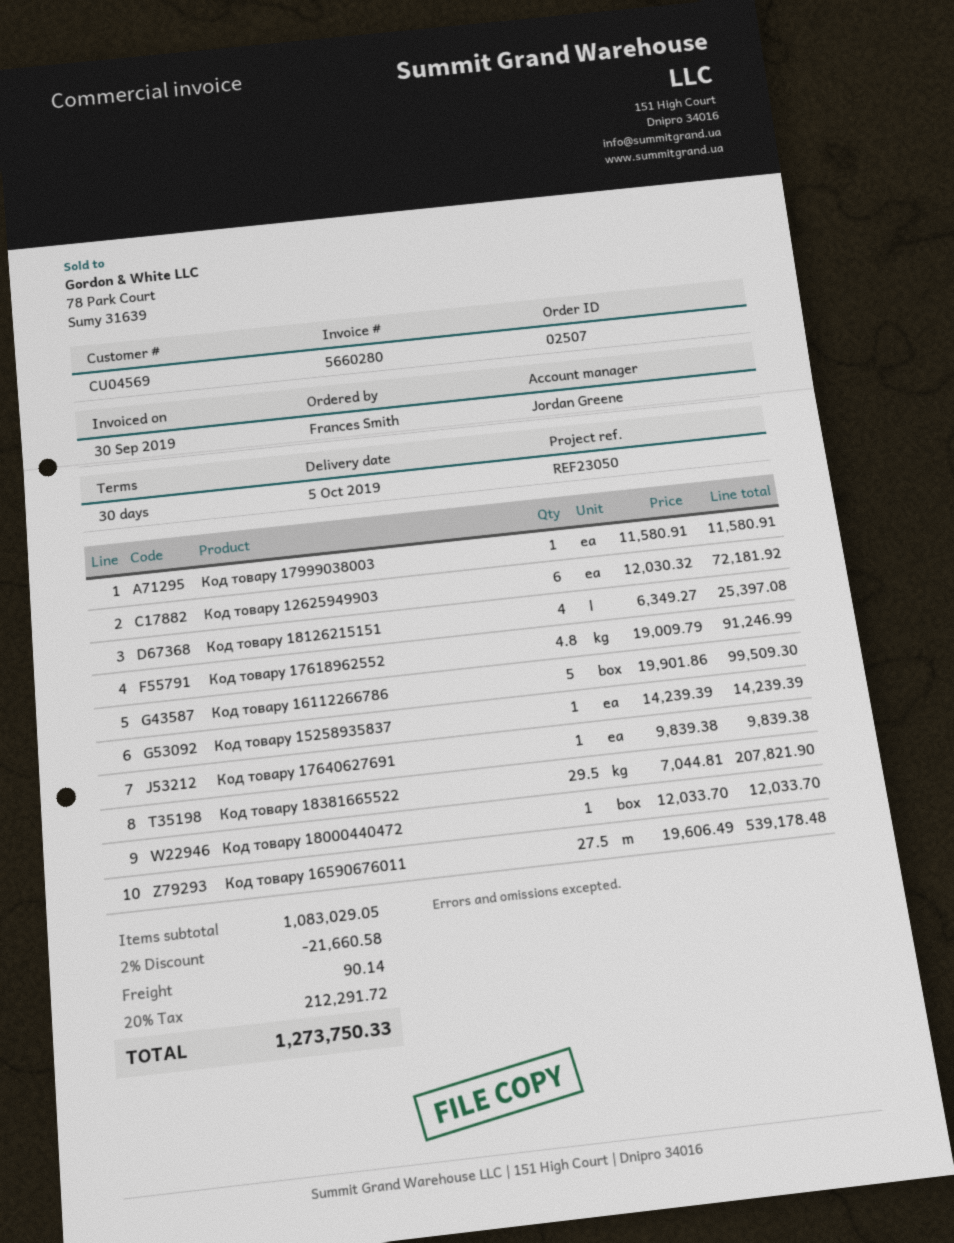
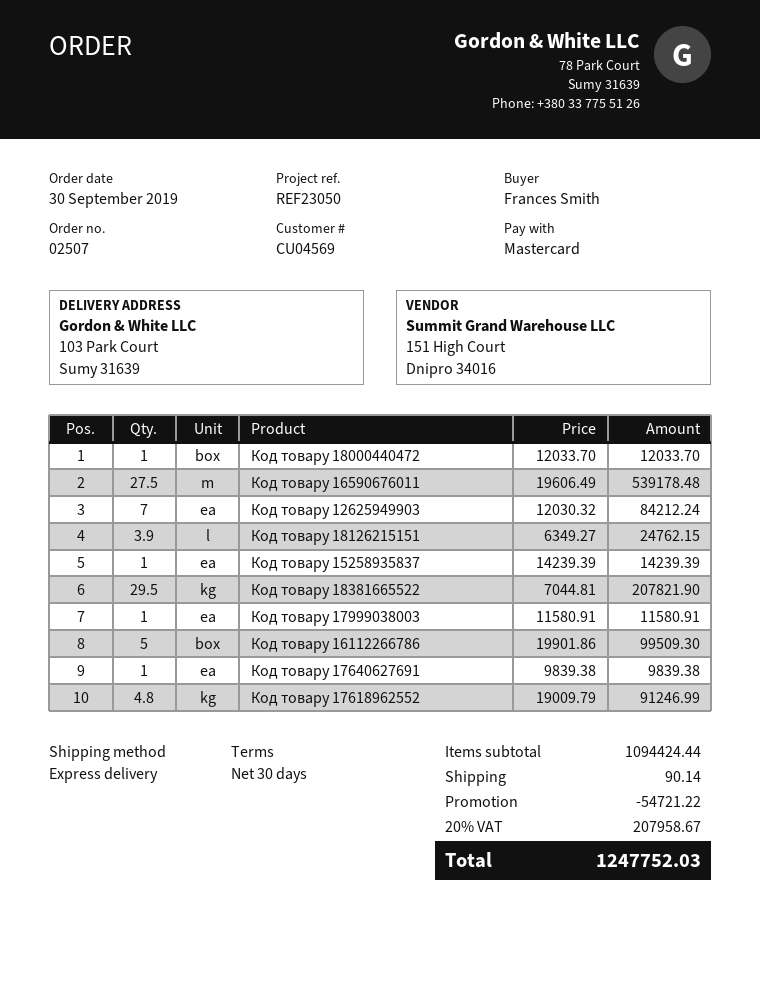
Код товару 12625949903: 6 x 12030.32 = 72181.92 -> 7 x 12030.32 = 84212.24
Код товару 18126215151: 4 x 6349.27 = 25397.08 -> 3.9 x 6349.27 = 24762.15
subtotal: 1083029.05 -> 1094424.44
discount: 21660.58 -> 54721.22
tax: 20% = 212291.72 -> 20% = 207958.67
total: 1273750.33 -> 1247752.03

